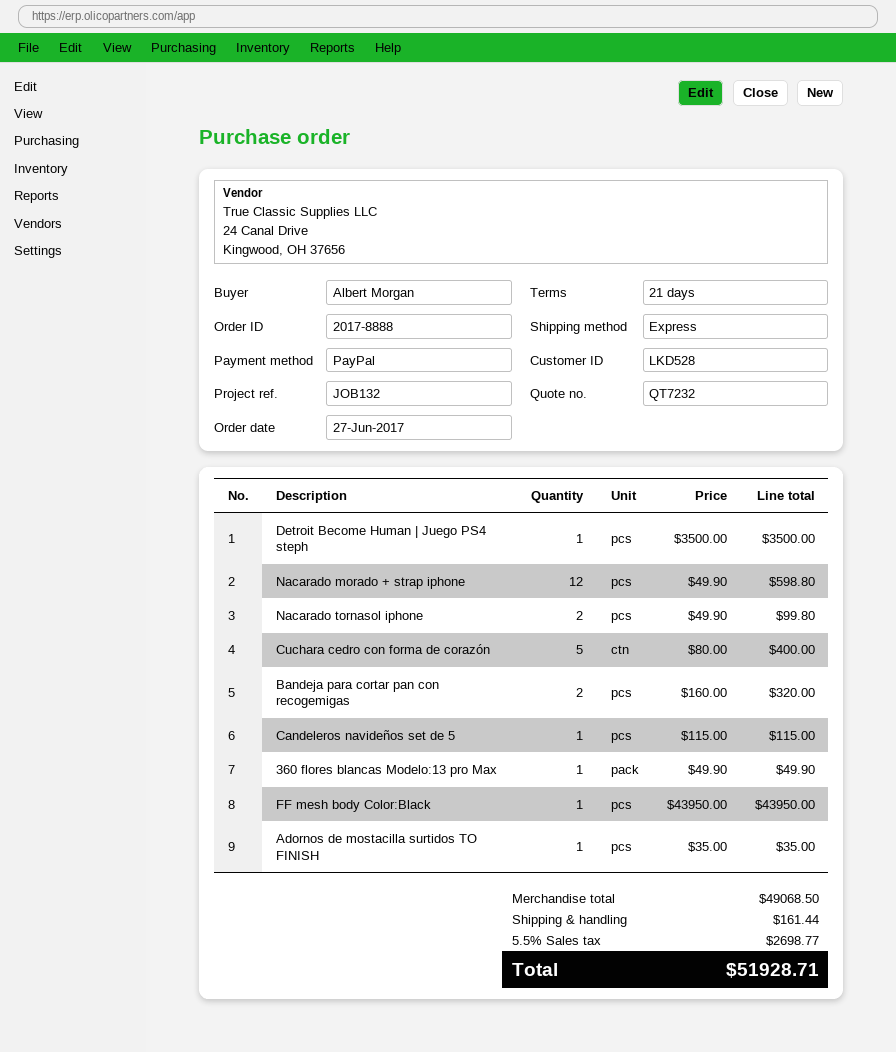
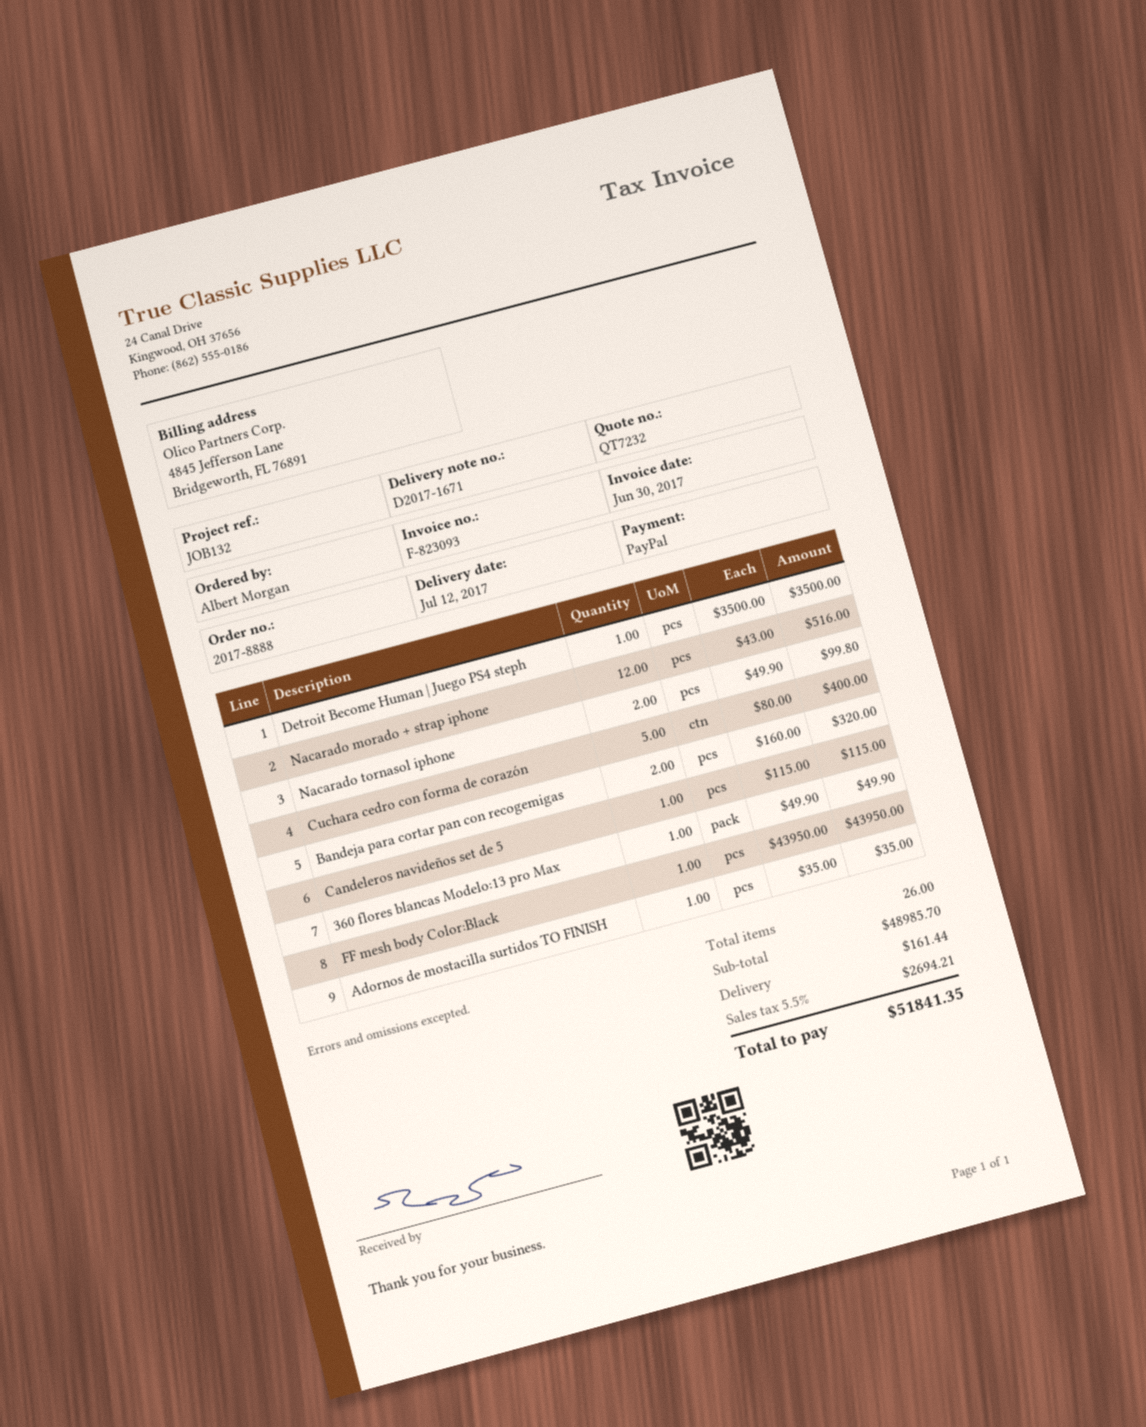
Nacarado morado + strap iphone: 12 x 49.90 = 598.80 -> 12 x 43.00 = 516.00
subtotal: 49068.50 -> 48985.70
tax: 5.5% = 2698.77 -> 5.5% = 2694.21
total: 51928.71 -> 51841.35

